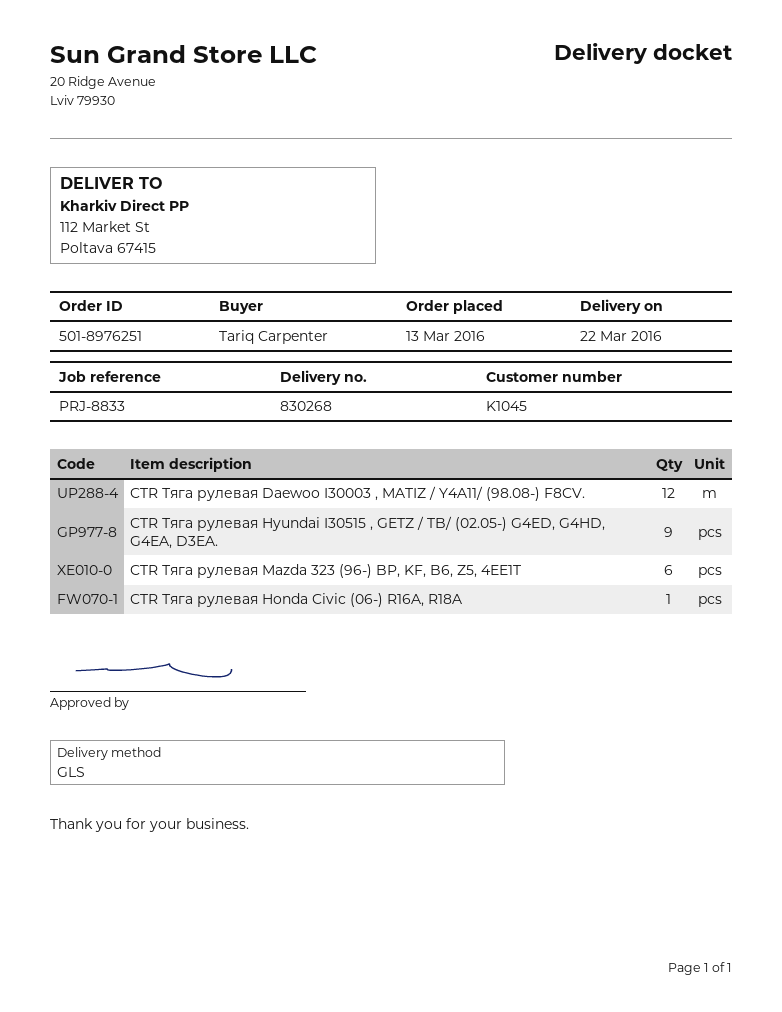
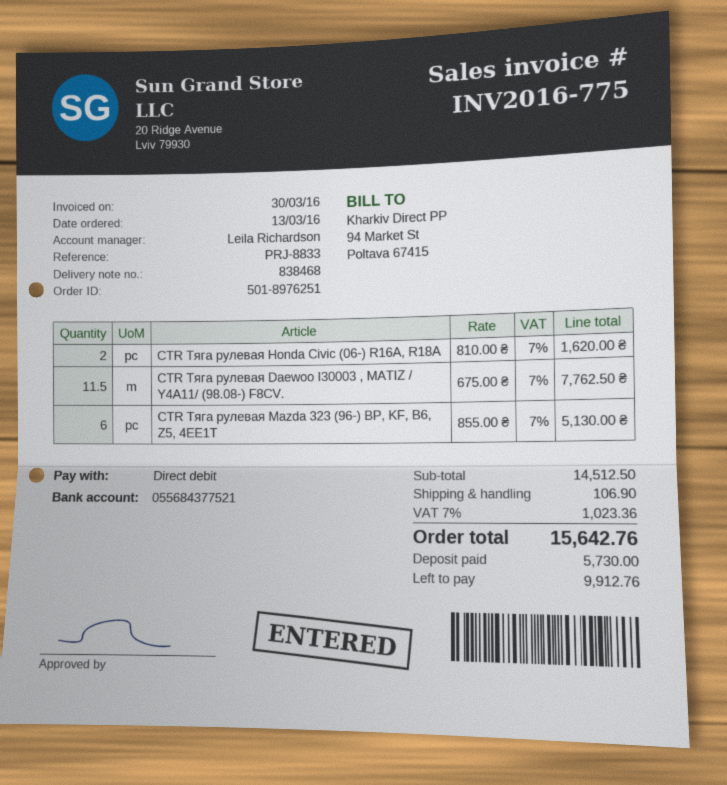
delivery note number: 830268 -> 838468
CTR Тяга рулевая Daewoo I30003 , MATIZ / Y4A11/ (98.08-) F8CV.: 12 -> 11.5
CTR Тяга рулевая Hyundai I30515 , GETZ / TB/ (02.05-) G4ED, G4HD, G4EA, D3EA.: 9 -> none
CTR Тяга рулевая Honda Civic (06-) R16A, R18A: 1 -> 2

